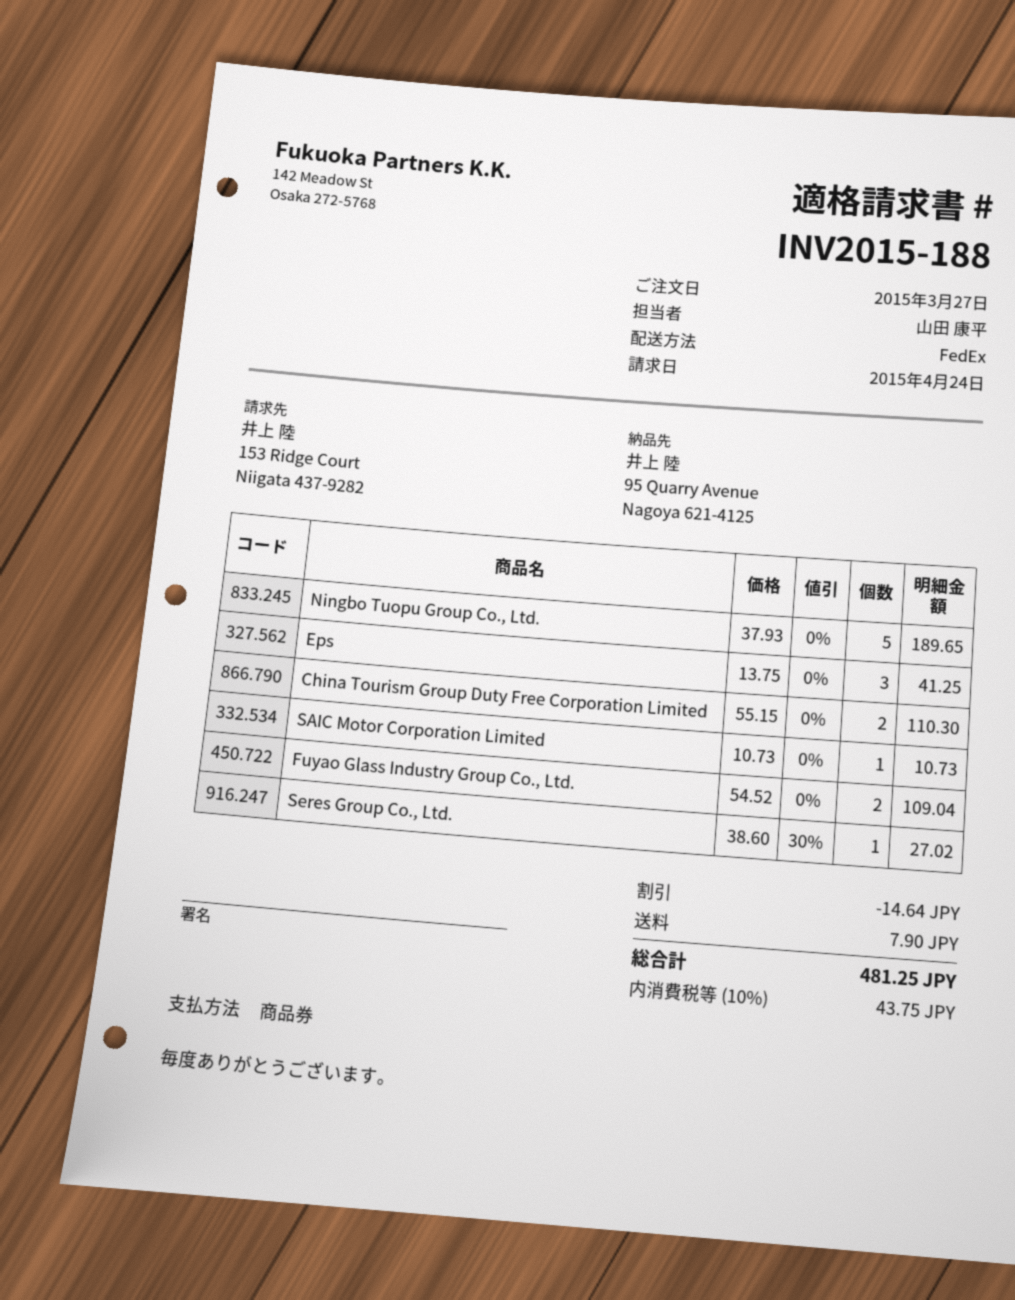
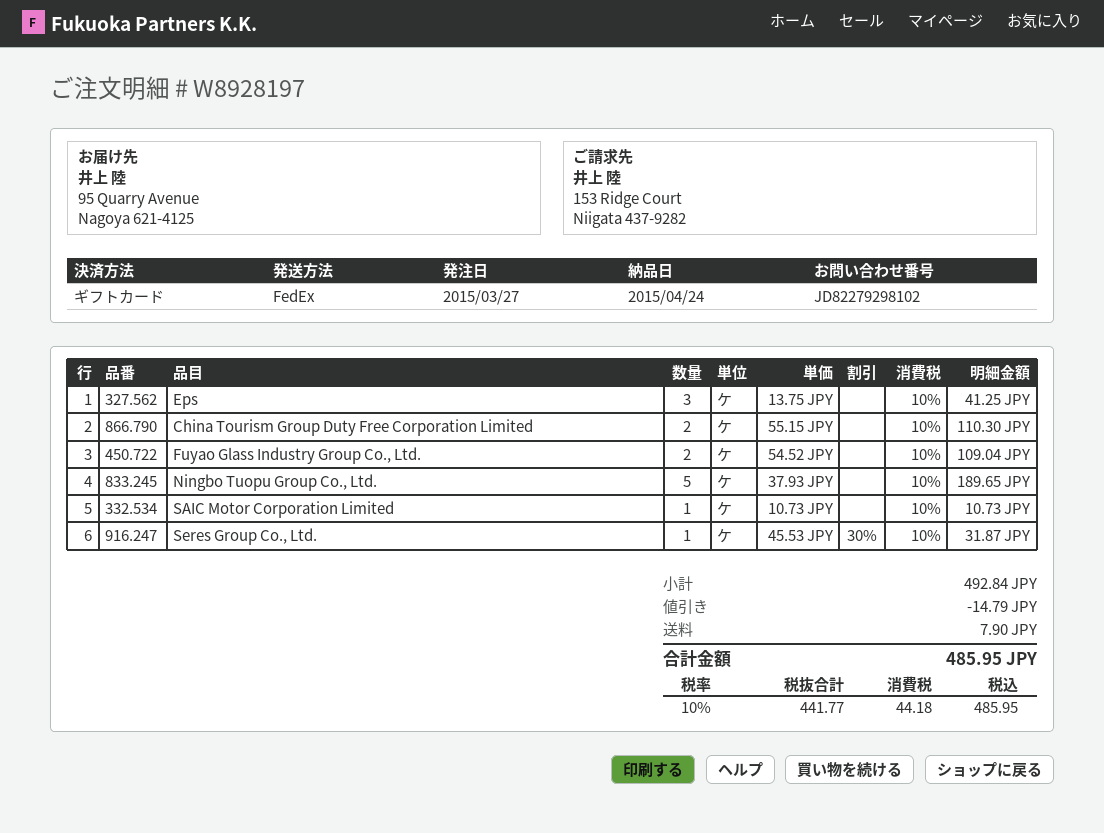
Seres Group Co., Ltd.: 1 x 38.60 - 30% = 27.02 -> 1 x 45.53 - 30% = 31.87
discount: 14.64 -> 14.79
tax: 10% = 43.75 -> 10% = 44.18
total: 481.25 -> 485.95

